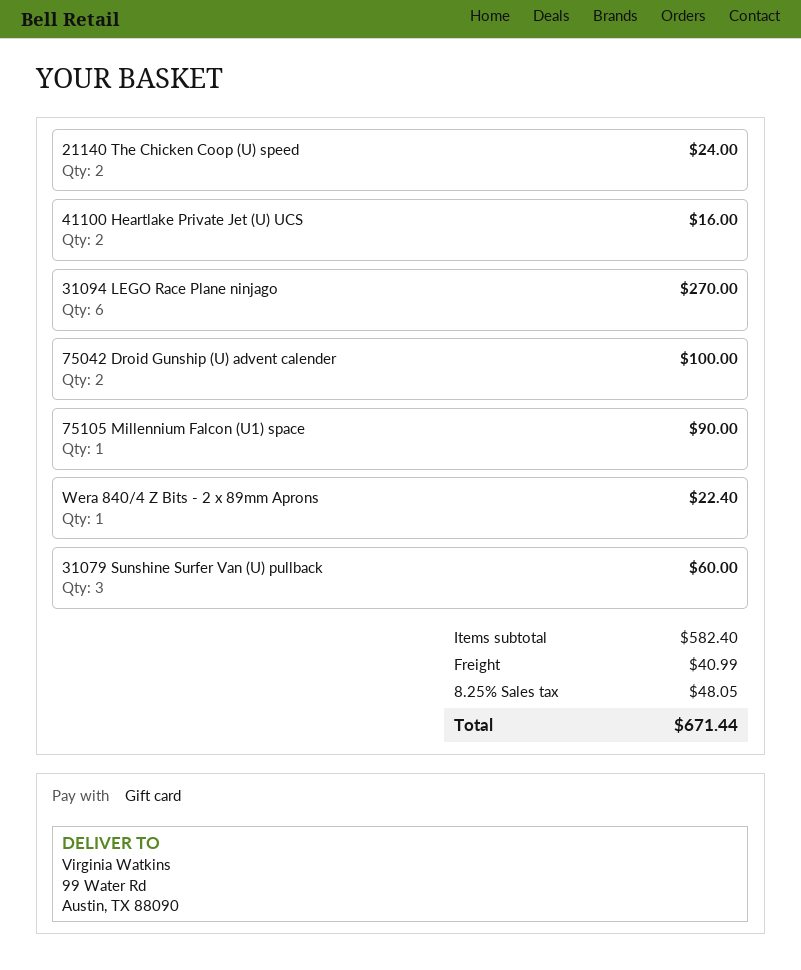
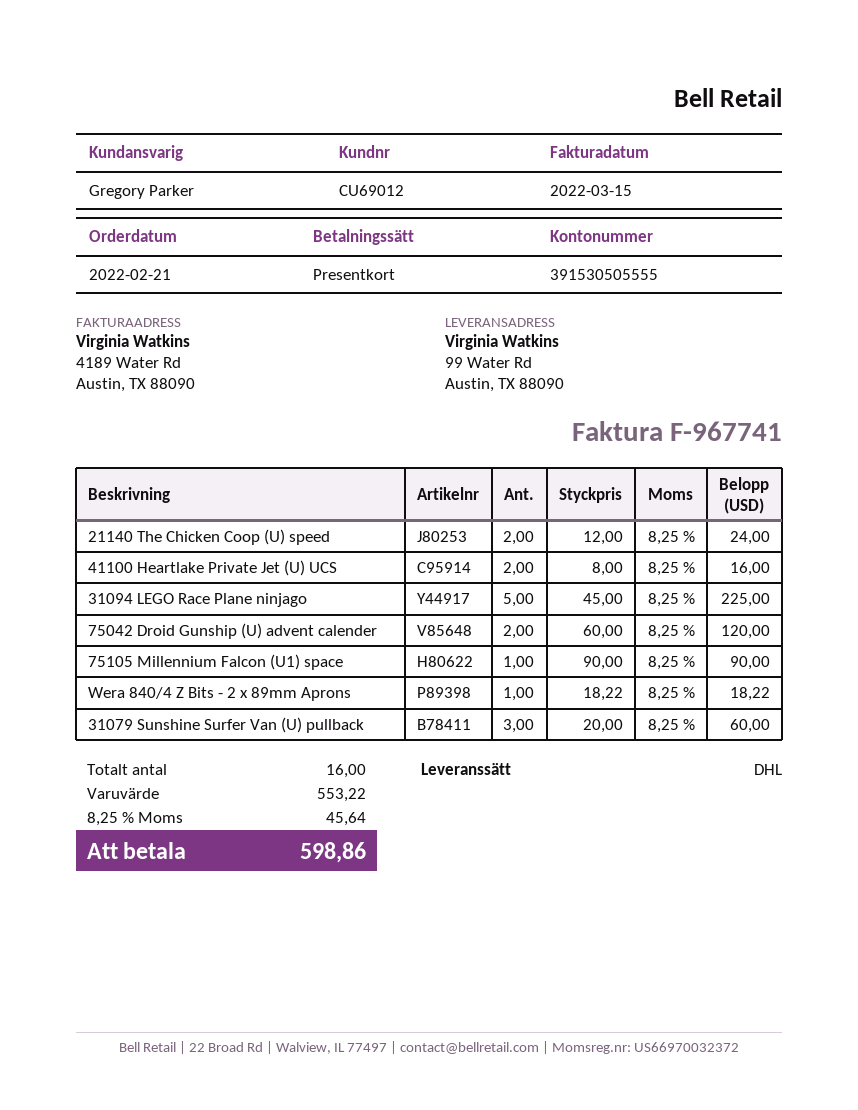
31094 LEGO Race Plane ninjago: 6 for 270.00 -> 5 for 225.00
75042 Droid Gunship (U) advent calender: 2 for 100.00 -> 2 for 120.00
Wera 840/4 Z Bits - 2 x 89mm Aprons: 1 for 22.40 -> 1 for 18.22
subtotal: 582.40 -> 553.22
shipping: 40.99 -> none
tax: 8.25% = 48.05 -> 8.25% = 45.64
total: 671.44 -> 598.86

